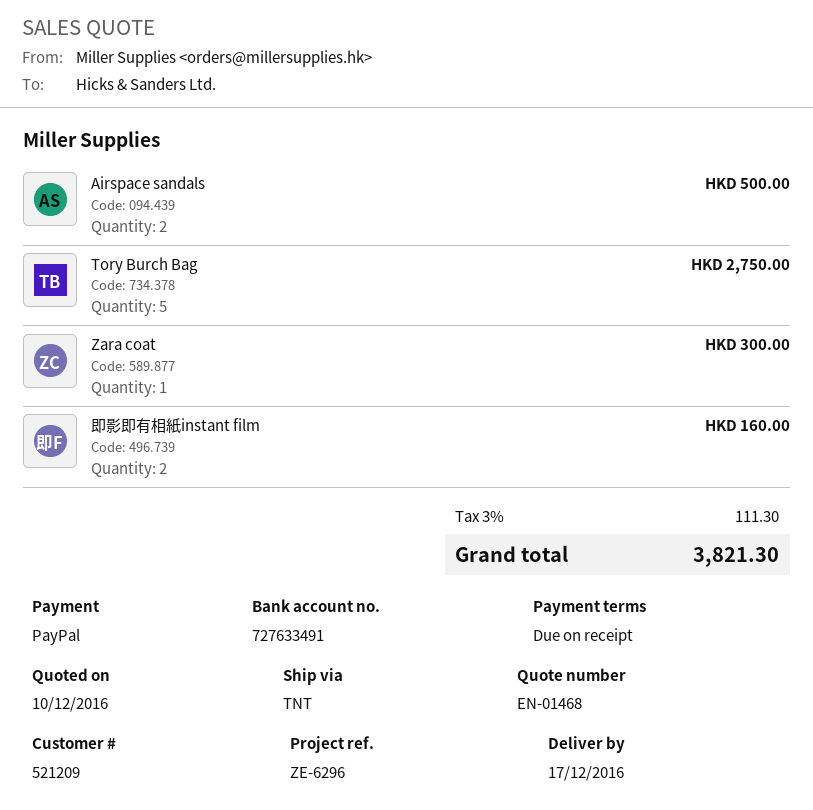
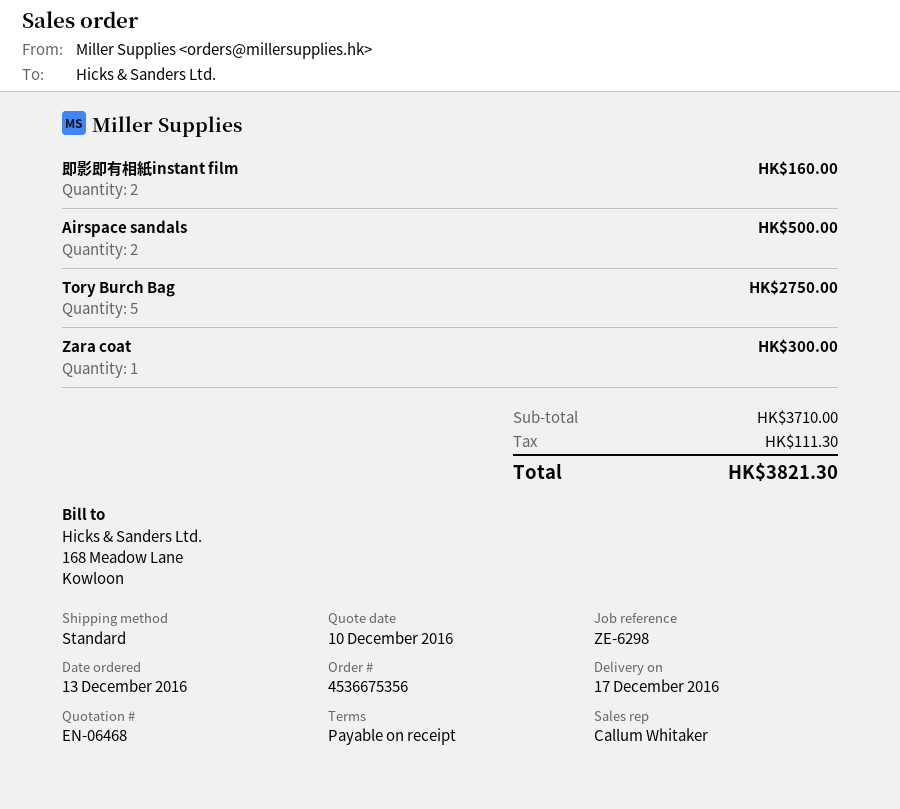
quote number: EN-01468 -> EN-06468
reference: ZE-6296 -> ZE-6298
shipping method: TNT -> standard

